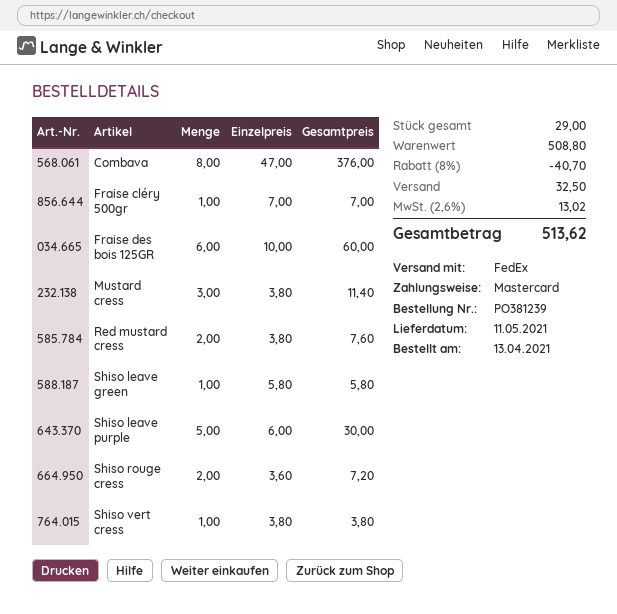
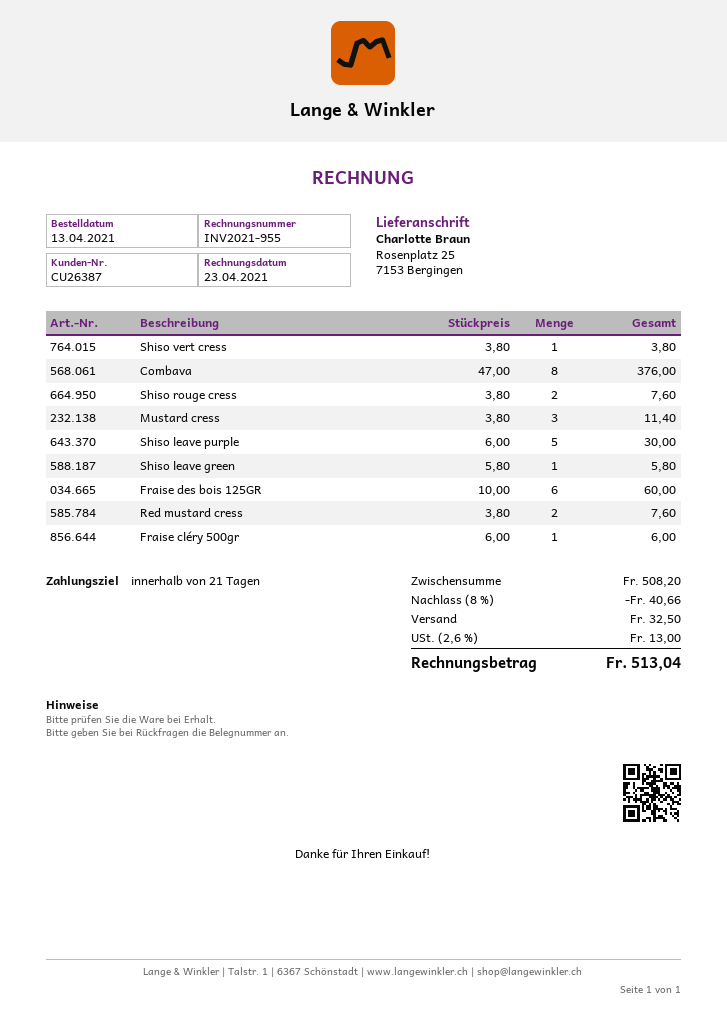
Fraise cléry 500gr: 1 x 7.00 = 7.00 -> 1 x 6.00 = 6.00
Shiso rouge cress: 2 x 3.60 = 7.20 -> 2 x 3.80 = 7.60
subtotal: 508.80 -> 508.20
discount: 8% = 40.70 -> 8% = 40.66
tax: 2.6% = 13.02 -> 2.6% = 13.00
total: 513.62 -> 513.04

